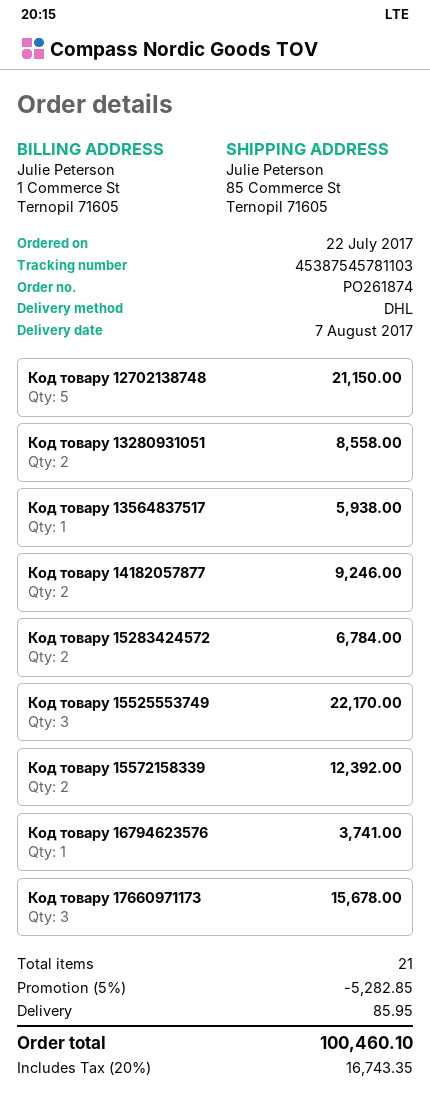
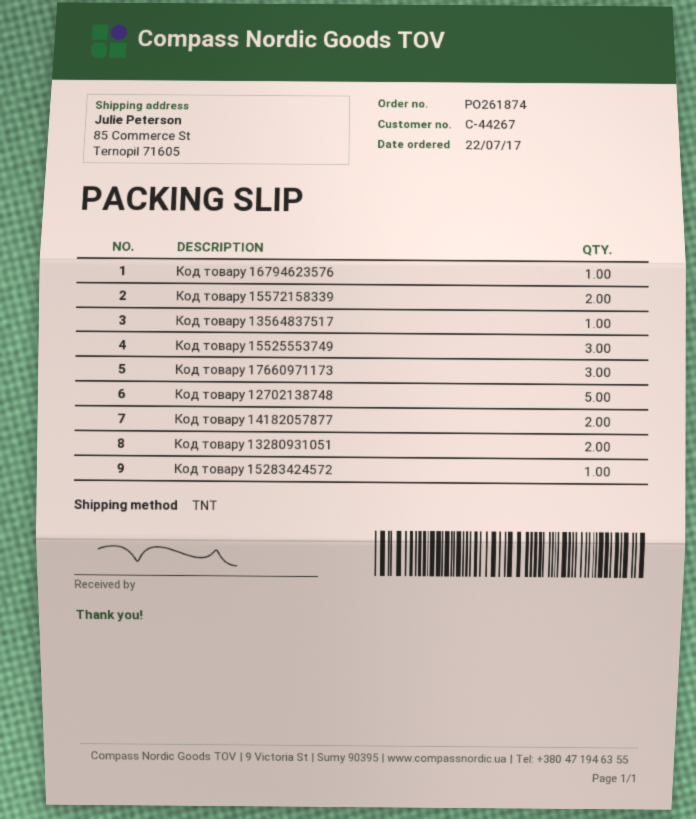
shipping method: DHL -> TNT
Код товару 15283424572: 2 -> 1

